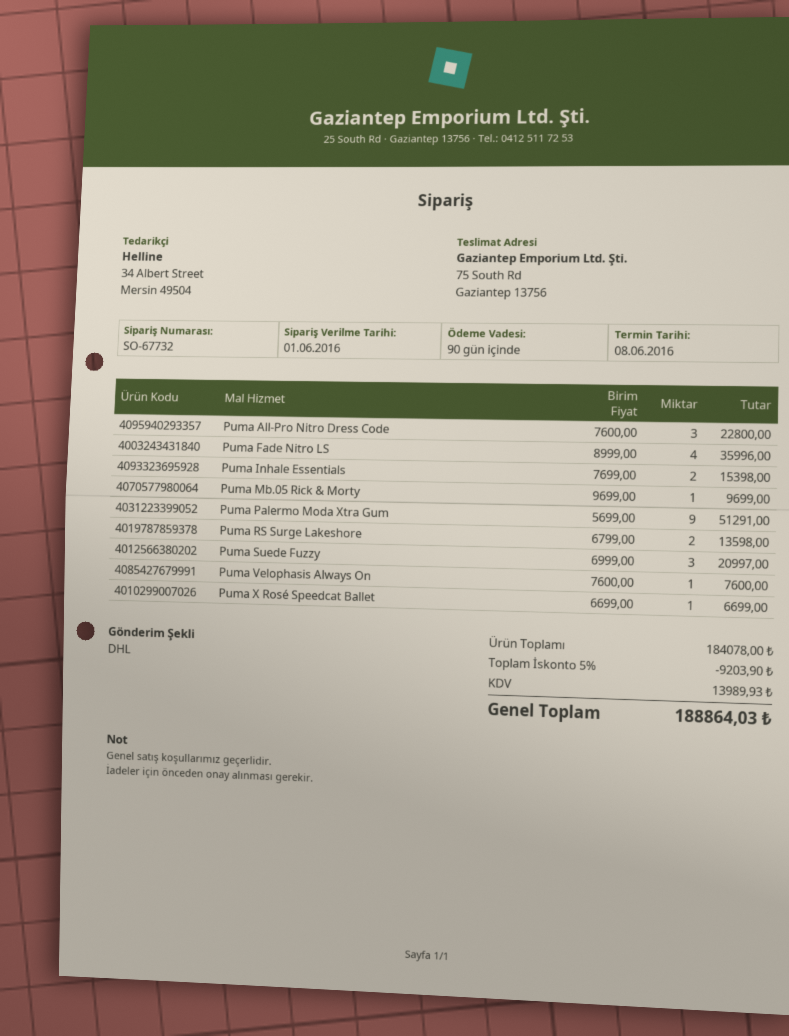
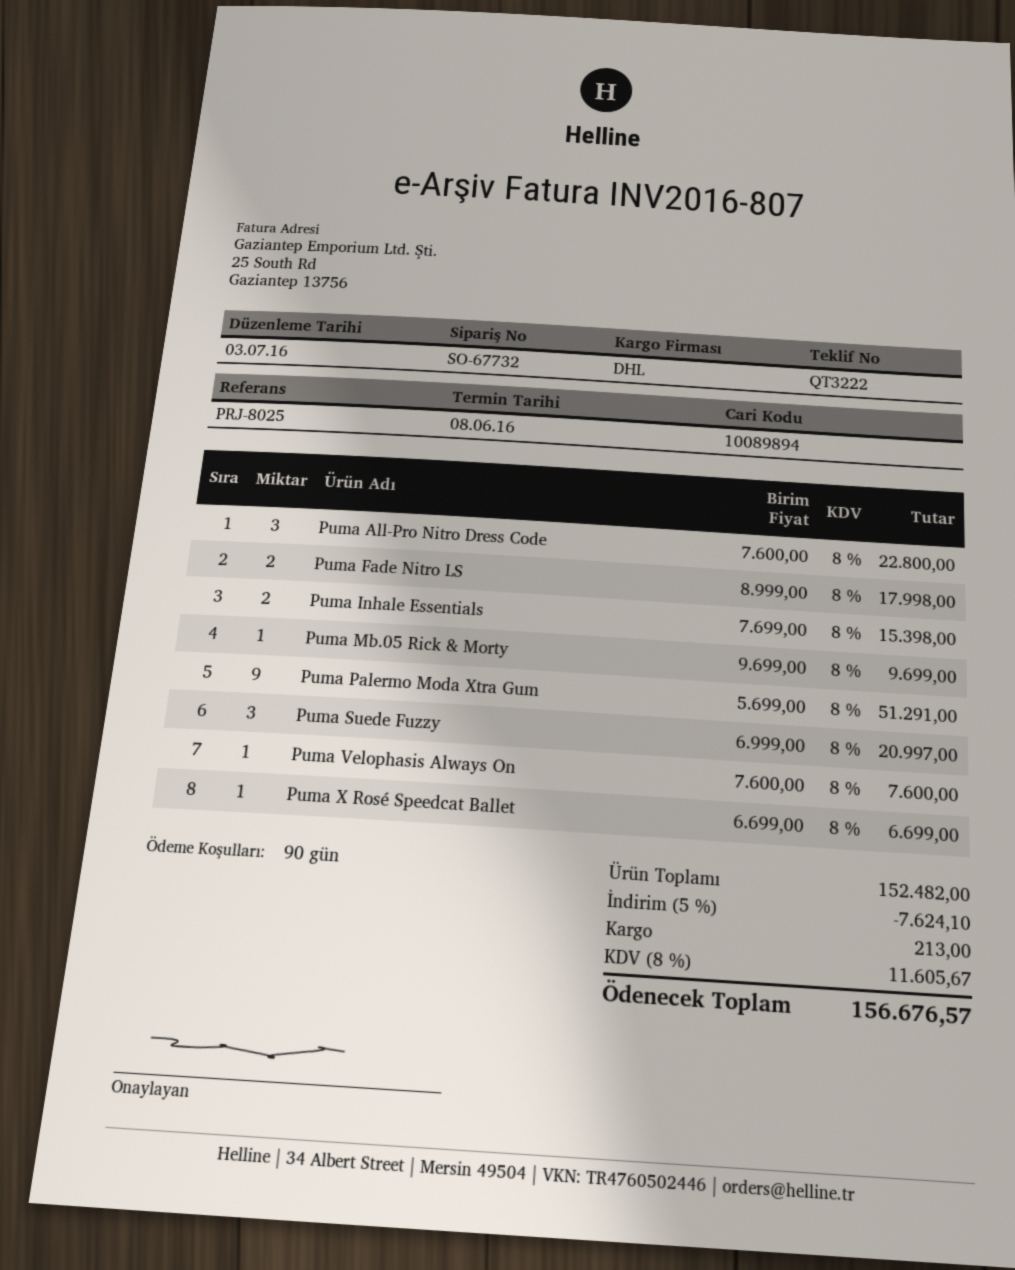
Puma Fade Nitro LS: 4 x 8999.00 = 35996.00 -> 2 x 8999.00 = 17998.00
Puma RS Surge Lakeshore: 2 x 6799.00 = 13598.00 -> none
subtotal: 184078.00 -> 152482.00
discount: 5% = 9203.90 -> 5% = 7624.10
shipping: none -> 213.00
tax: 13989.93 -> 11605.67
total: 188864.03 -> 156676.57

